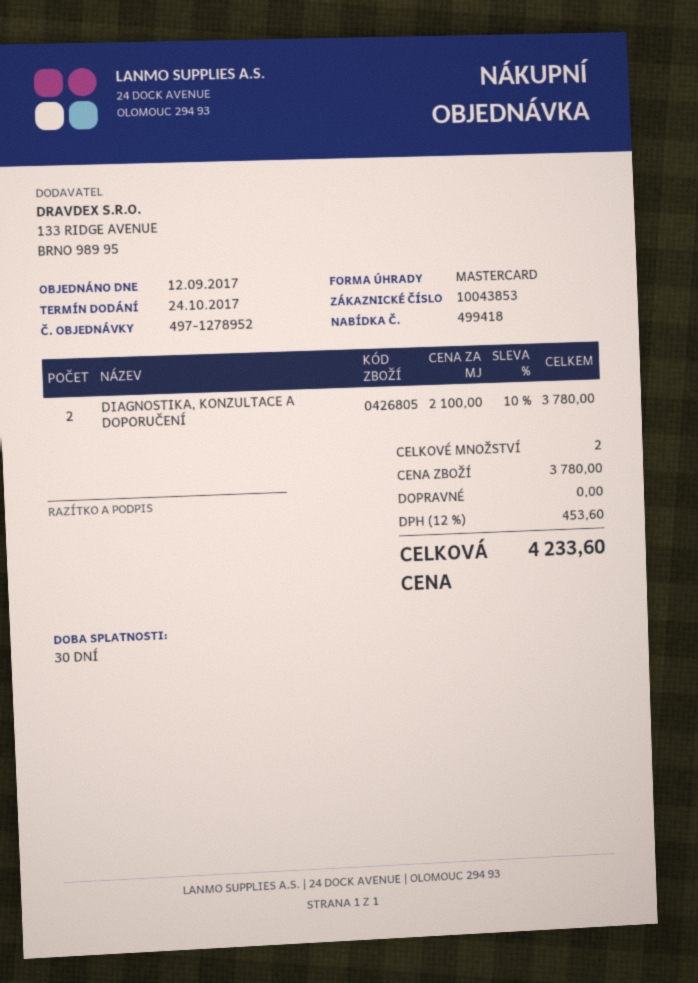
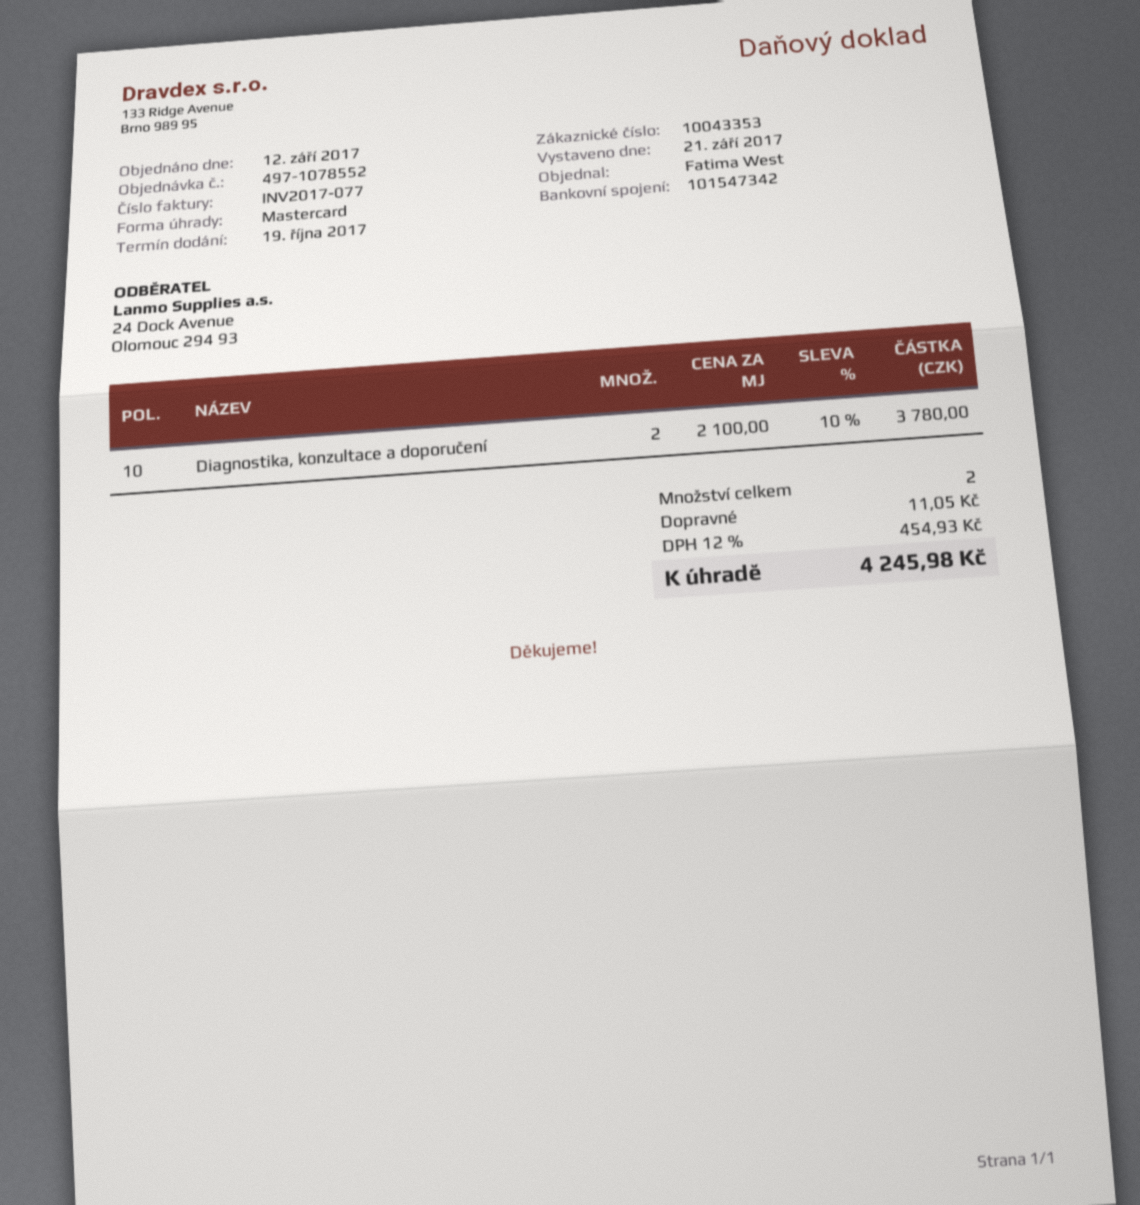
order number: 497-1278952 -> 497-1078552
delivery date: 2017-10-24 -> 2017-10-19
customer number: 10043853 -> 10043353
shipping: 0.00 -> 11.05
tax: 12% = 453.60 -> 12% = 454.93
total: 4233.60 -> 4245.98

